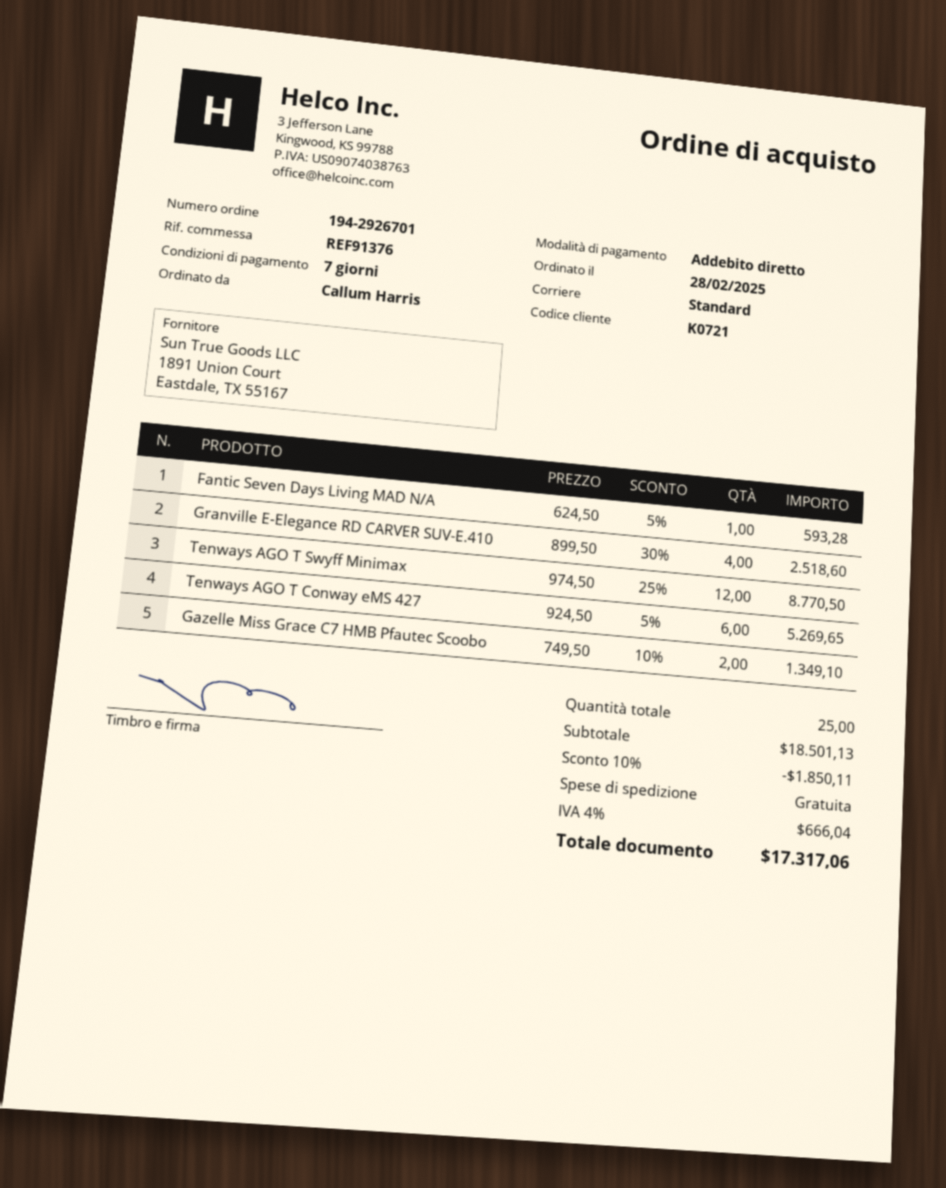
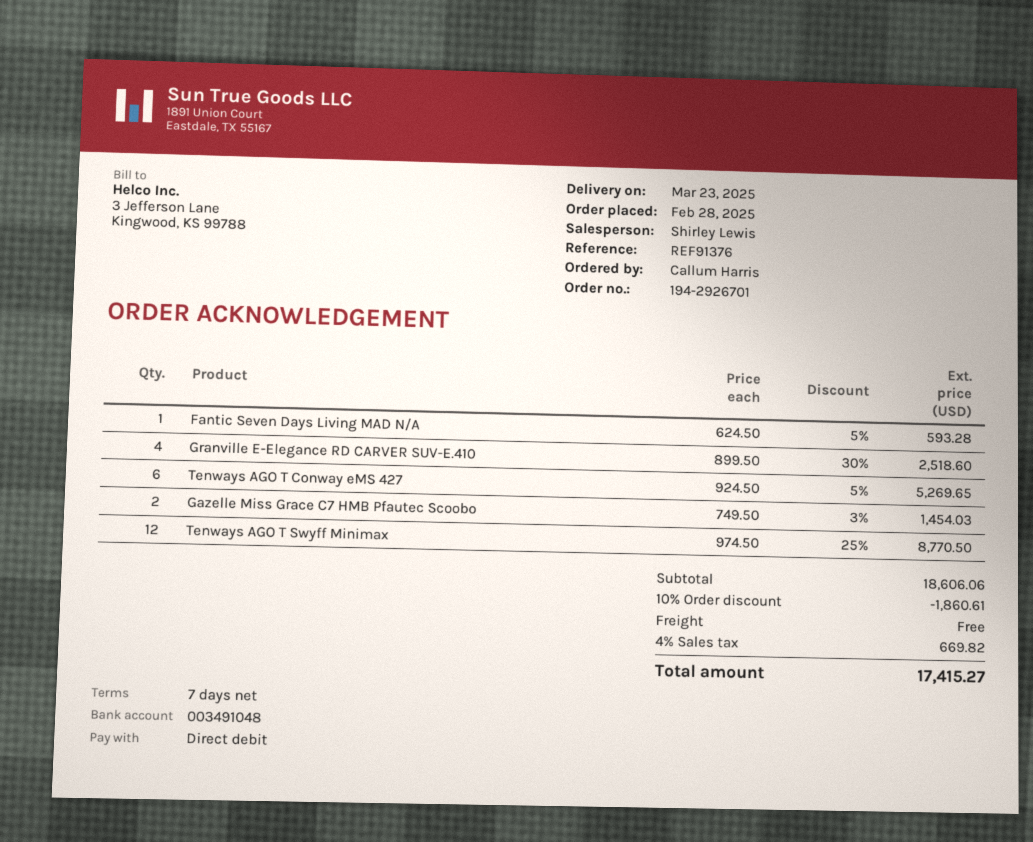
Gazelle Miss Grace C7 HMB Pfautec Scoobo: 2 x 749.50 - 10% = 1349.10 -> 2 x 749.50 - 3% = 1454.03
subtotal: 18501.13 -> 18606.06
discount: 10% = 1850.11 -> 10% = 1860.61
tax: 4% = 666.04 -> 4% = 669.82
total: 17317.06 -> 17415.27

